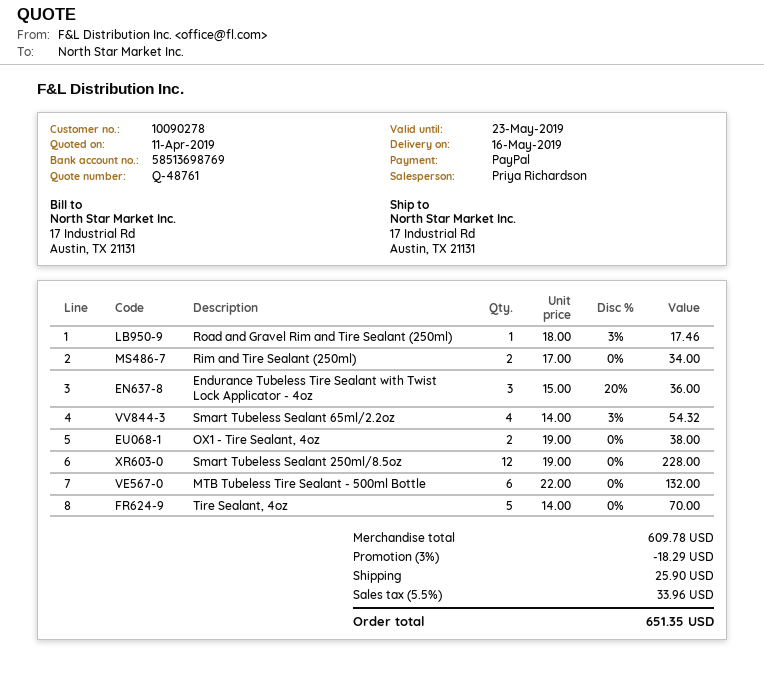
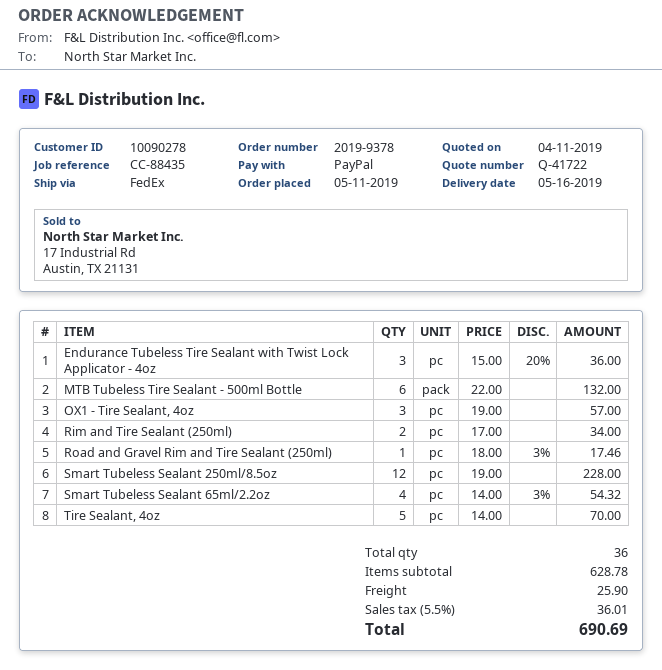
quote number: Q-48761 -> Q-41722
OX1 - Tire Sealant, 4oz: 2 x 19.00 = 38.00 -> 3 x 19.00 = 57.00
subtotal: 609.78 -> 628.78
discount: 3% = 18.29 -> none
tax: 5.5% = 33.96 -> 5.5% = 36.01
total: 651.35 -> 690.69

